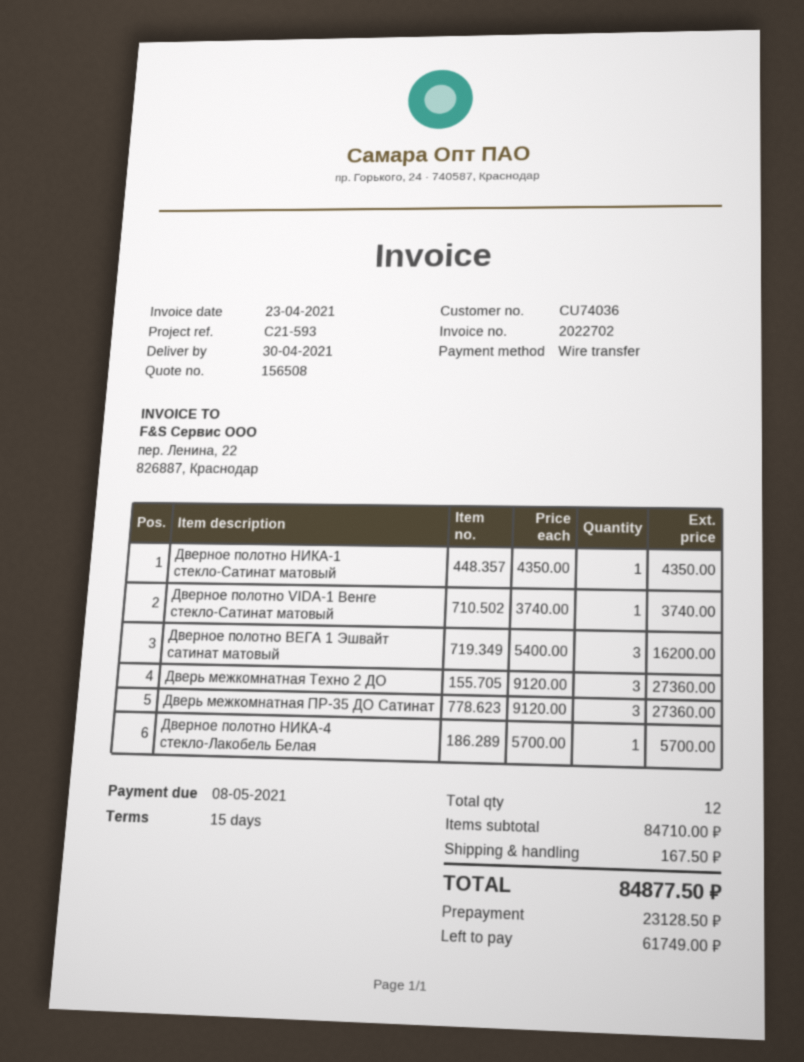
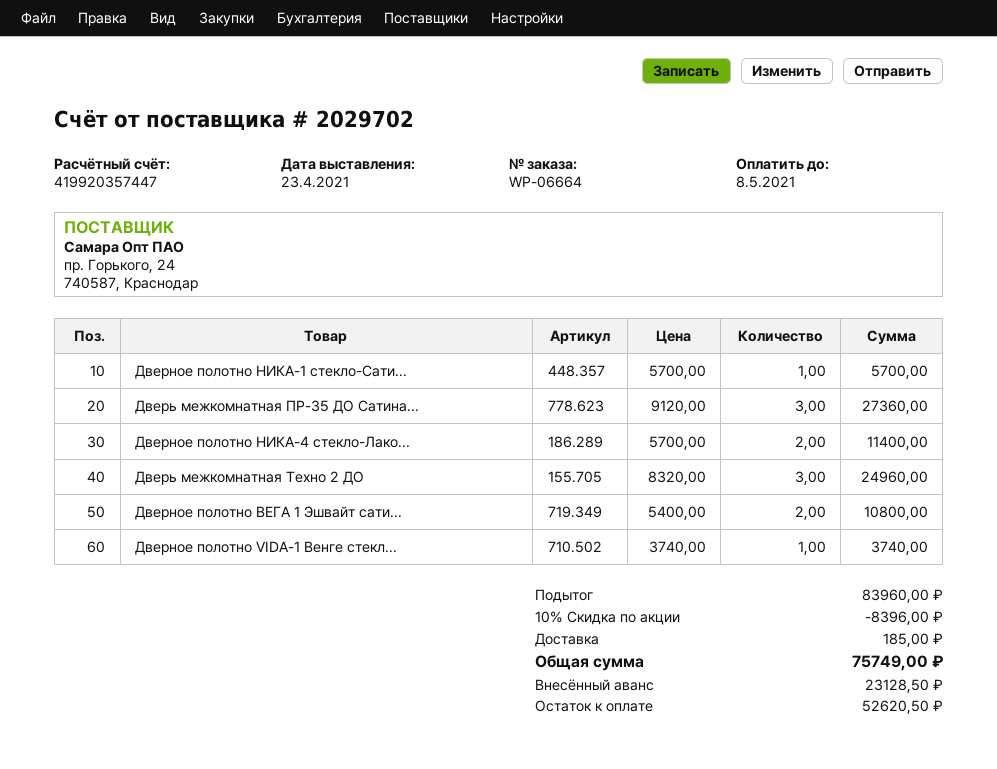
invoice number: 2022702 -> 2029702
Дверное полотно НИКА-1 стекло-Сатинат матовый: 1 x 4350.00 = 4350.00 -> 1 x 5700.00 = 5700.00
Дверное полотно ВЕГА 1 Эшвайт сатинат матовый: 3 x 5400.00 = 16200.00 -> 2 x 5400.00 = 10800.00
Дверь межкомнатная Техно 2 ДО: 3 x 9120.00 = 27360.00 -> 3 x 8320.00 = 24960.00
Дверное полотно НИКА-4 стекло-Лакобель Белая: 1 x 5700.00 = 5700.00 -> 2 x 5700.00 = 11400.00
subtotal: 84710.00 -> 83960.00
discount: none -> 10% = 8396.00
shipping: 167.50 -> 185.00
total: 84877.50 -> 75749.00
balance: 61749.00 -> 52620.50

